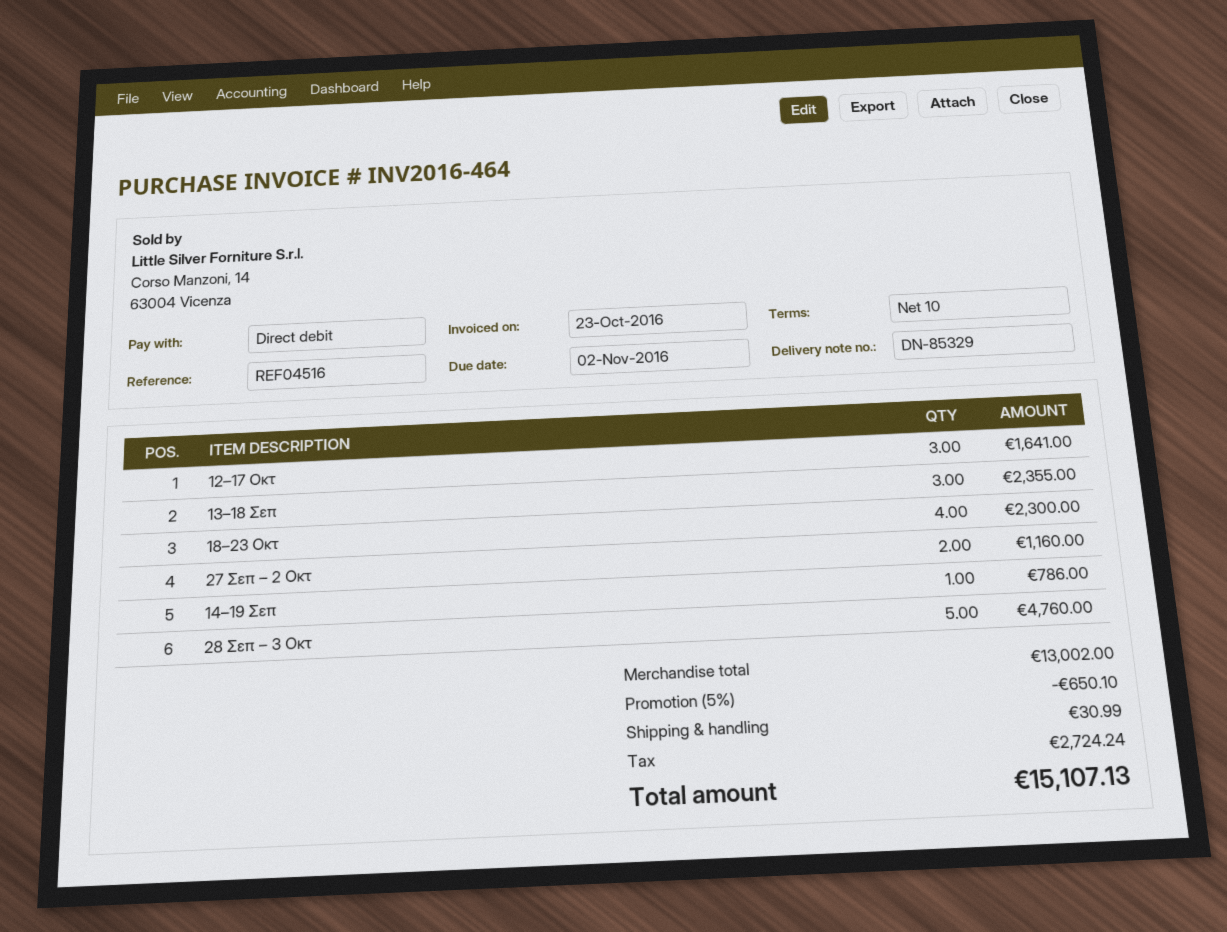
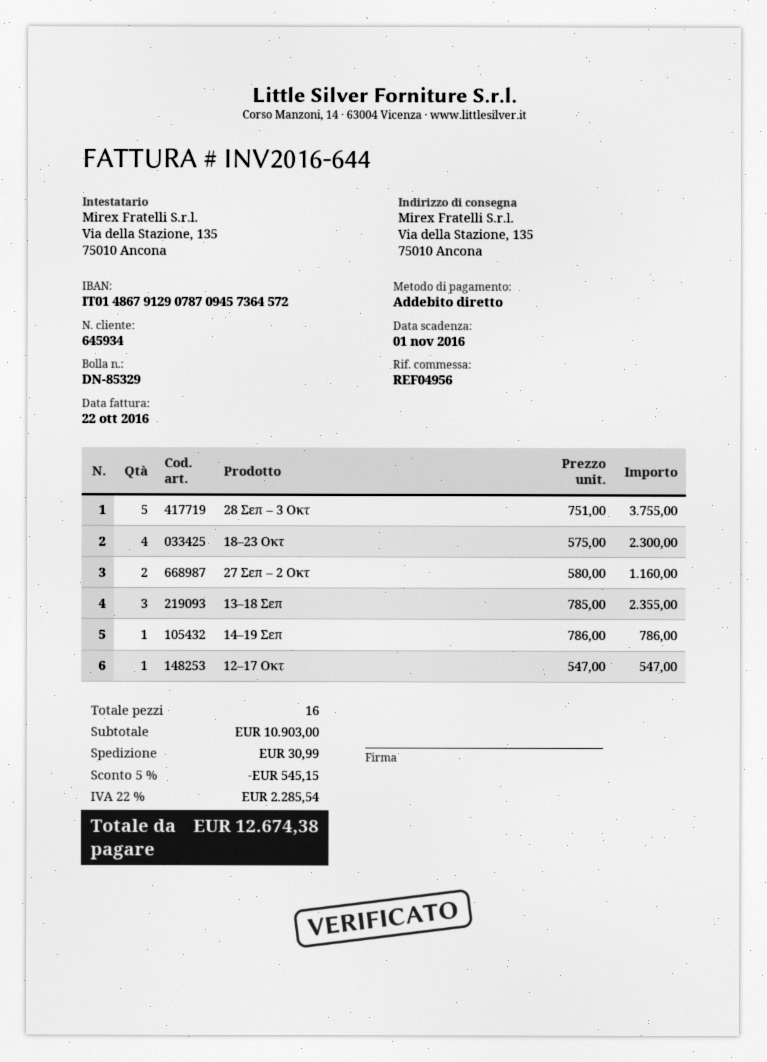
invoice number: INV2016-464 -> INV2016-644
invoice date: 2016-10-23 -> 2016-10-22
due date: 2016-11-02 -> 2016-11-01
reference: REF04516 -> REF04956
12–17 Οκτ: 3 for 1641.00 -> 1 for 547.00
28 Σεπ – 3 Οκτ: 5 for 4760.00 -> 5 for 3755.00
subtotal: 13002.00 -> 10903.00
discount: 5% = 650.10 -> 5% = 545.15
tax: 2724.24 -> 2285.54
total: 15107.13 -> 12674.38

